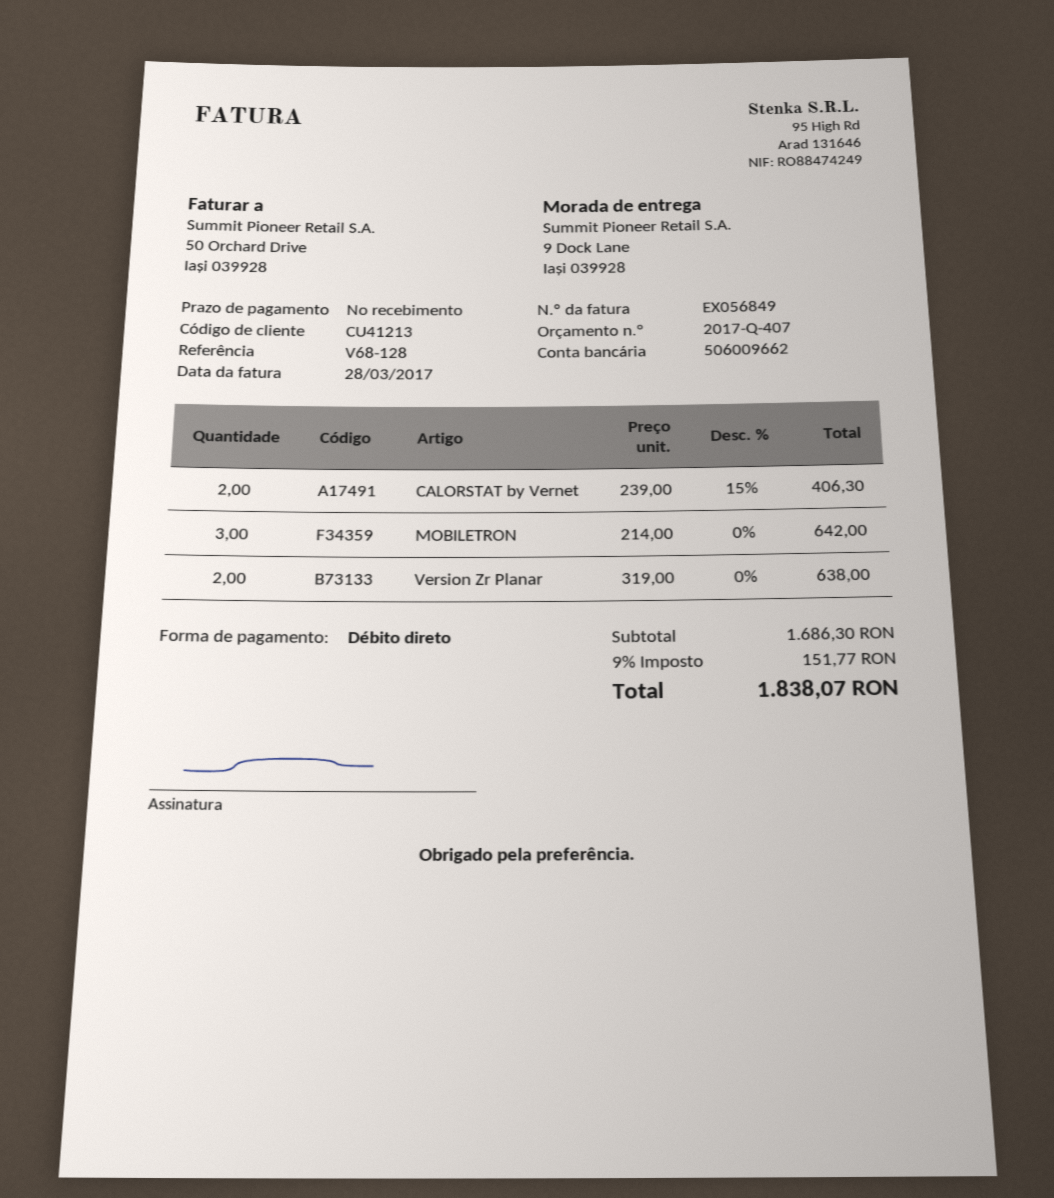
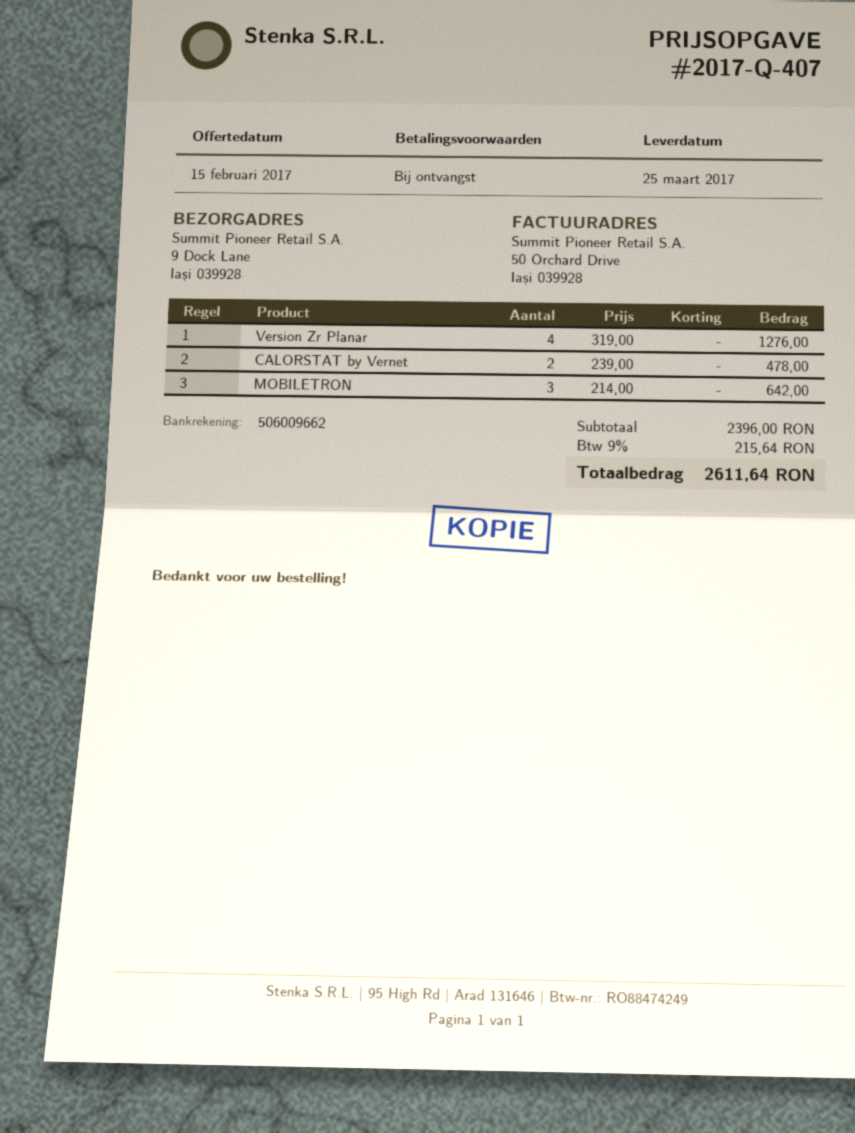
CALORSTAT by Vernet: 2 x 239.00 - 15% = 406.30 -> 2 x 239.00 = 478.00
Version Zr Planar: 2 x 319.00 = 638.00 -> 4 x 319.00 = 1276.00
subtotal: 1686.30 -> 2396.00
tax: 9% = 151.77 -> 9% = 215.64
total: 1838.07 -> 2611.64

